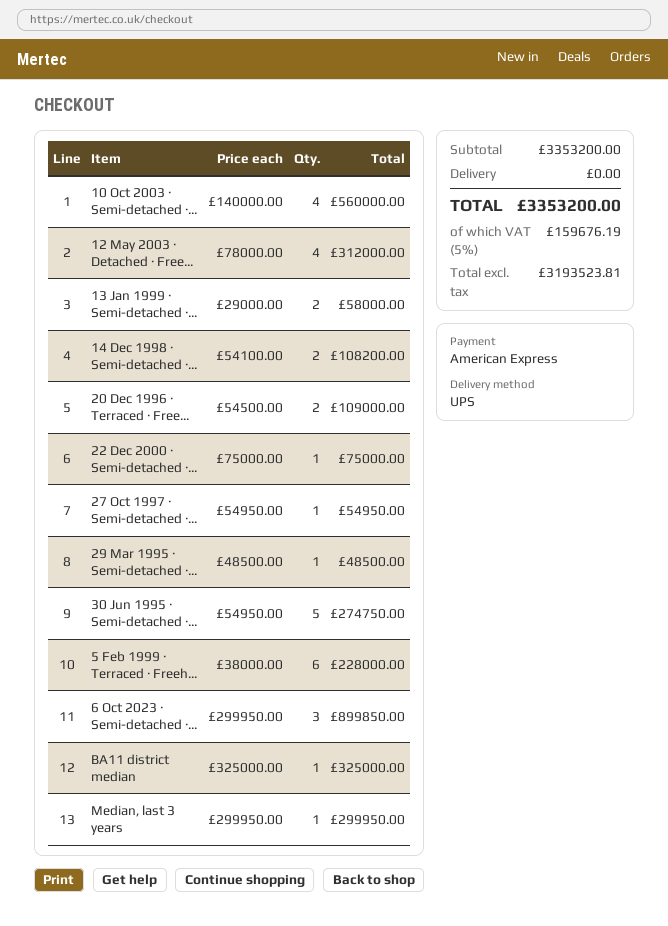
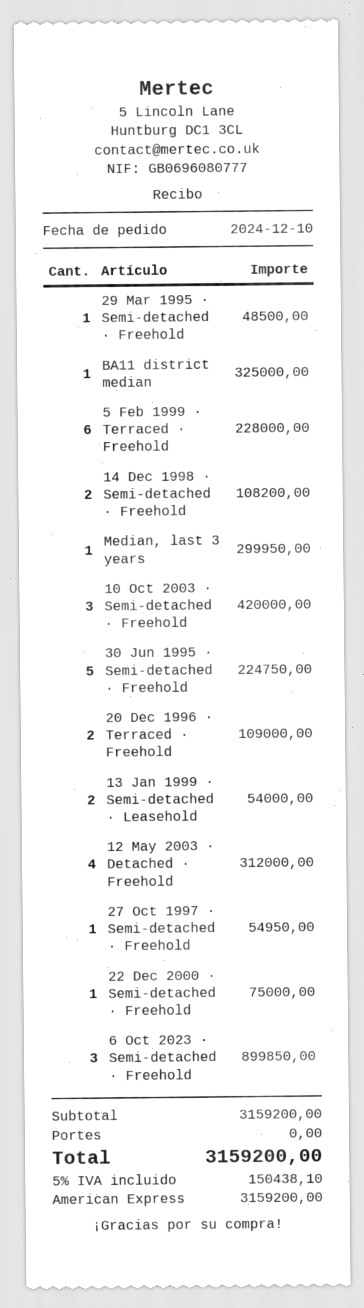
10 Oct 2003 · Semi-detached ·...: 4 for 560000.00 -> 3 for 420000.00
13 Jan 1999 · Semi-detached ·...: 2 for 58000.00 -> 2 for 54000.00
30 Jun 1995 · Semi-detached ·...: 5 for 274750.00 -> 5 for 224750.00
subtotal: 3353200.00 -> 3159200.00
tax: 5% = 159676.19 -> 5% = 150438.10
total: 3353200.00 -> 3159200.00

